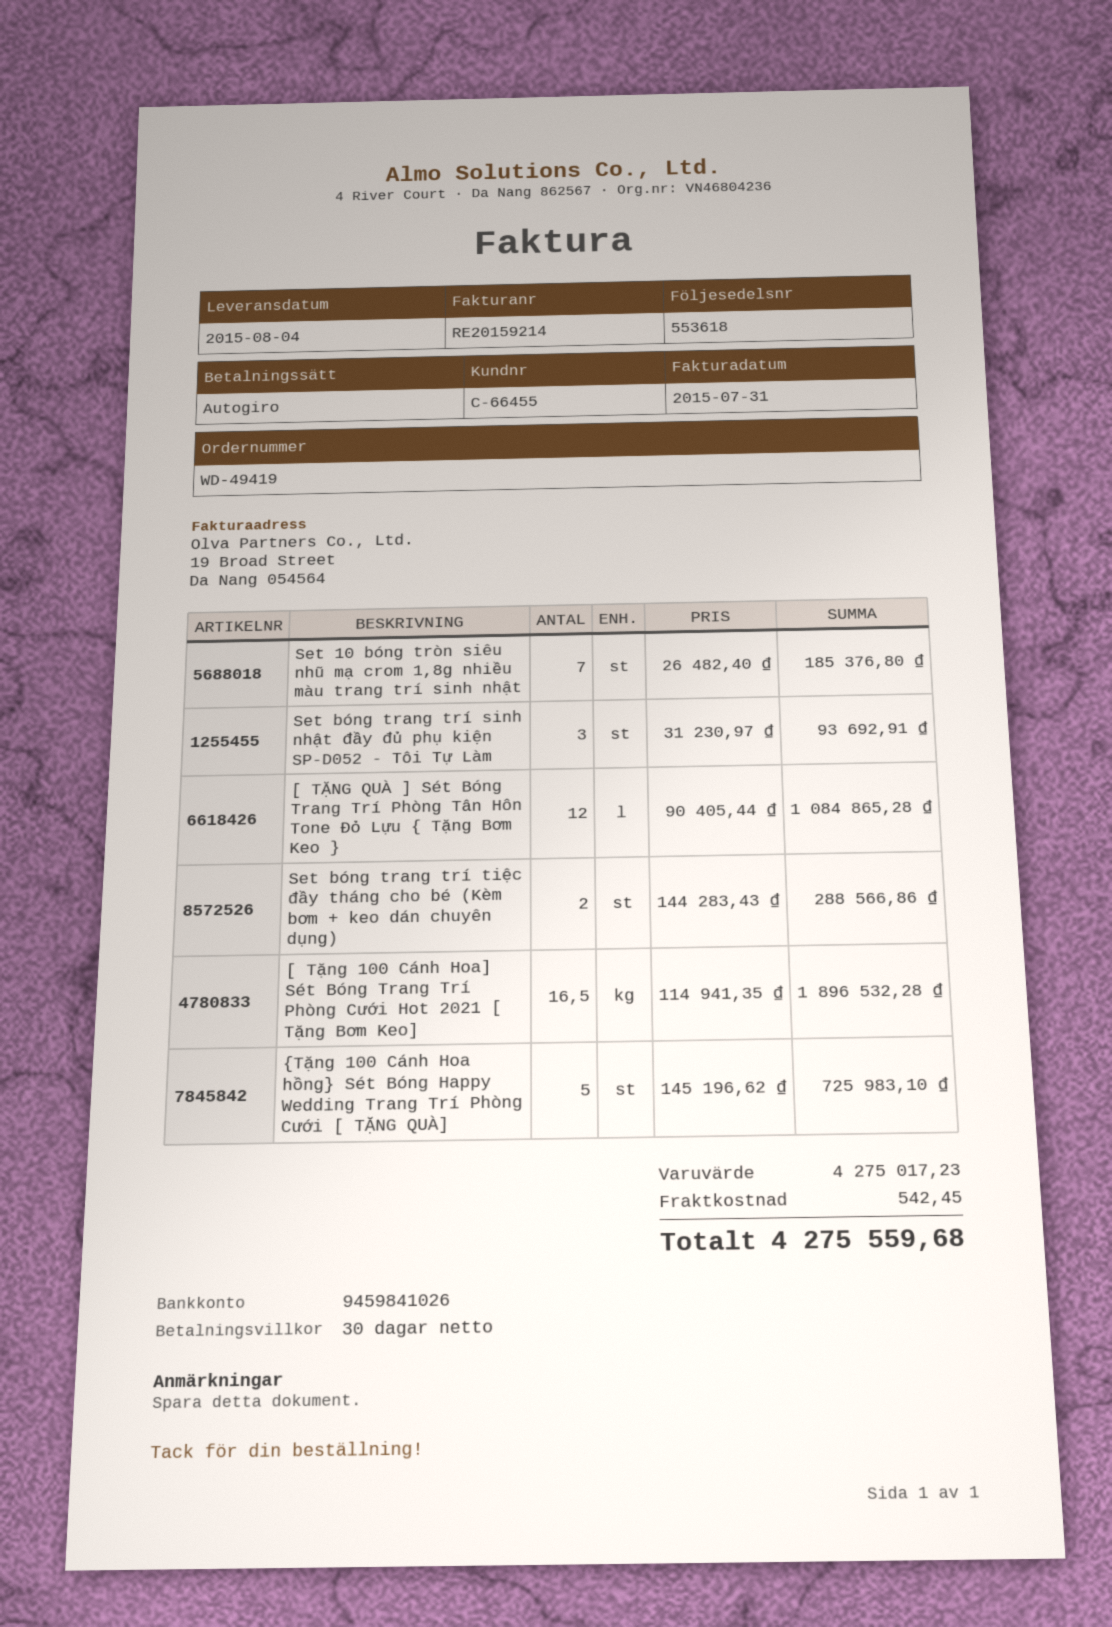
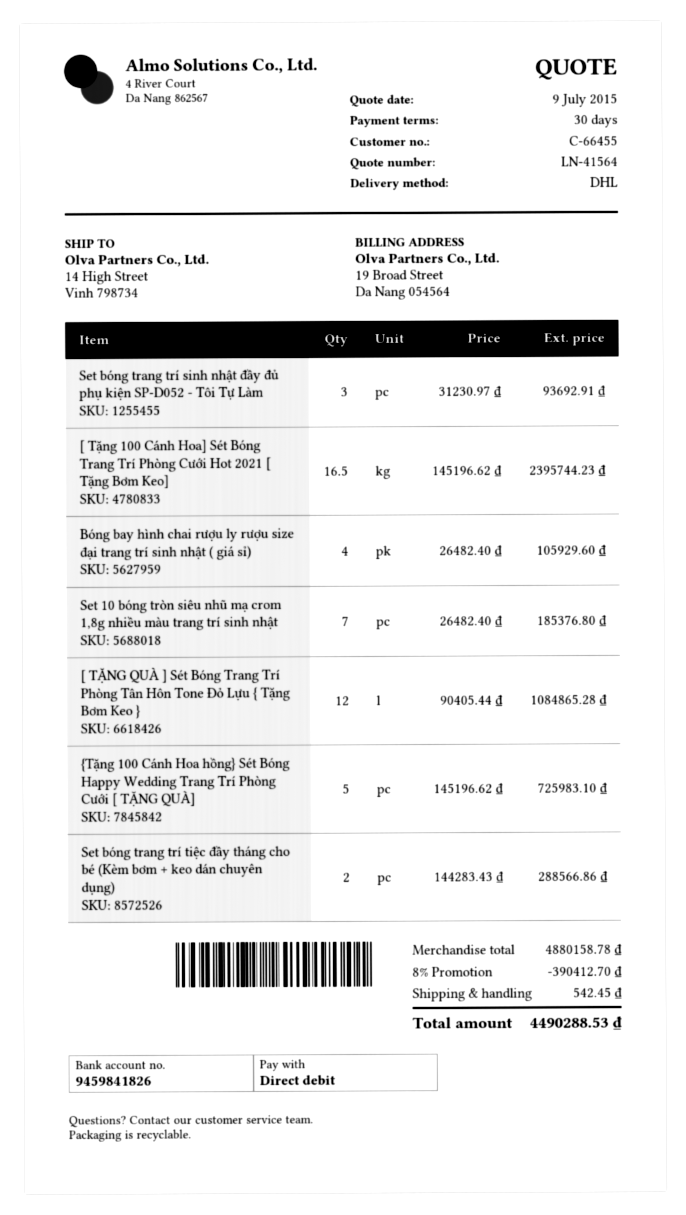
bank account: 9459841026 -> 9459841826
[ Tặng 100 Cánh Hoa] Sét Bóng Trang Trí Phòng Cưới Hot 2021 [ Tặng Bơm Keo]: 16.5 x 114941.35 = 1896532.28 -> 16.5 x 145196.62 = 2395744.23
Bóng bay hình chai rượu ly rượu size đại trang trí sinh nhật ( giá sỉ): none -> 4 x 26482.40 = 105929.60
subtotal: 4275017.23 -> 4880158.78
discount: none -> 8% = 390412.70
total: 4275559.68 -> 4490288.53

